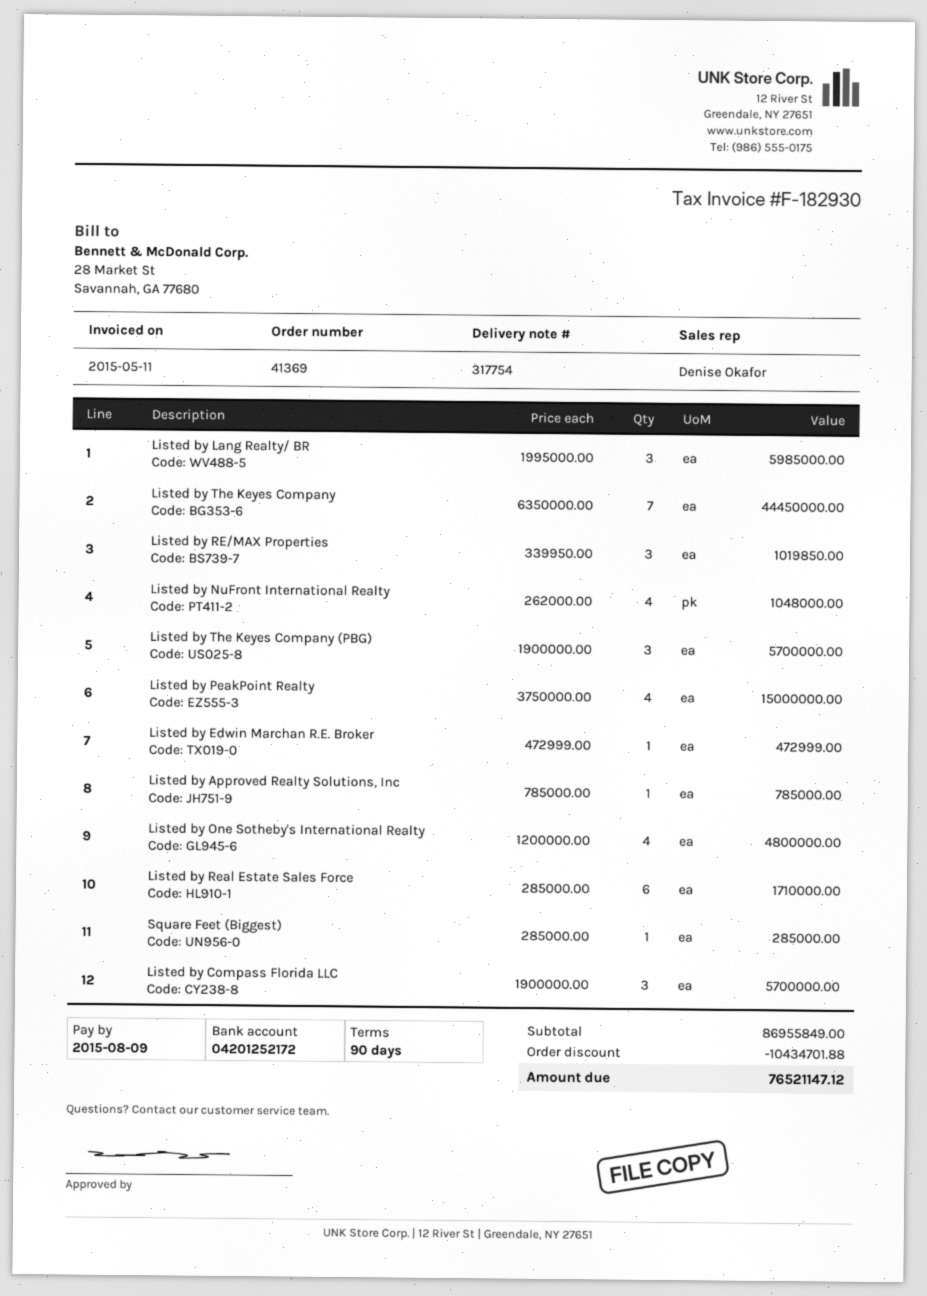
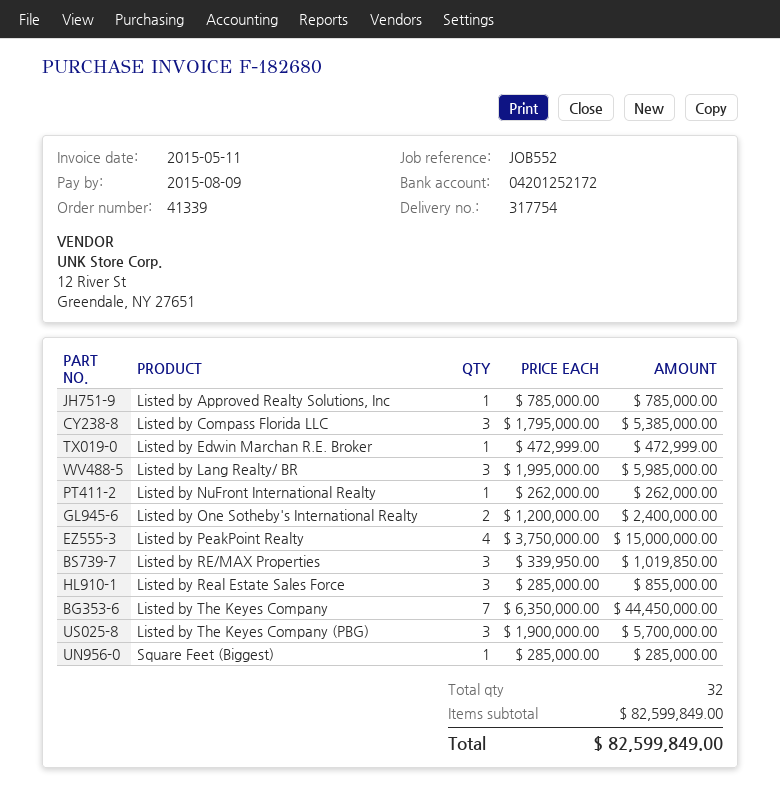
order number: 41369 -> 41339
invoice number: F-182930 -> F-182680
Listed by NuFront International Realty: 4 x 262000.00 = 1048000.00 -> 1 x 262000.00 = 262000.00
Listed by One Sotheby's International Realty: 4 x 1200000.00 = 4800000.00 -> 2 x 1200000.00 = 2400000.00
Listed by Real Estate Sales Force: 6 x 285000.00 = 1710000.00 -> 3 x 285000.00 = 855000.00
Listed by Compass Florida LLC: 3 x 1900000.00 = 5700000.00 -> 3 x 1795000.00 = 5385000.00
subtotal: 86955849.00 -> 82599849.00
discount: 10434701.88 -> none
total: 76521147.12 -> 82599849.00

